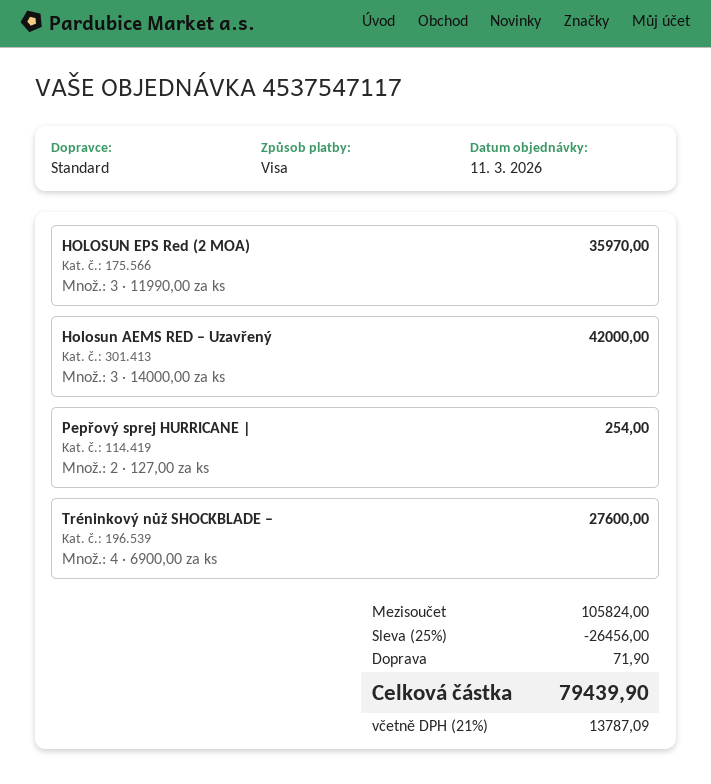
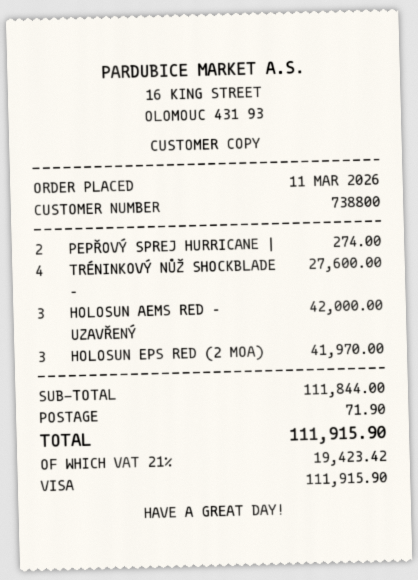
HOLOSUN EPS Red (2 MOA): 3 for 35970.00 -> 3 for 41970.00
Pepřový sprej HURRICANE |: 2 for 254.00 -> 2 for 274.00
subtotal: 105824.00 -> 111844.00
discount: 25% = 26456.00 -> none
tax: 21% = 13787.09 -> 21% = 19423.42
total: 79439.90 -> 111915.90

